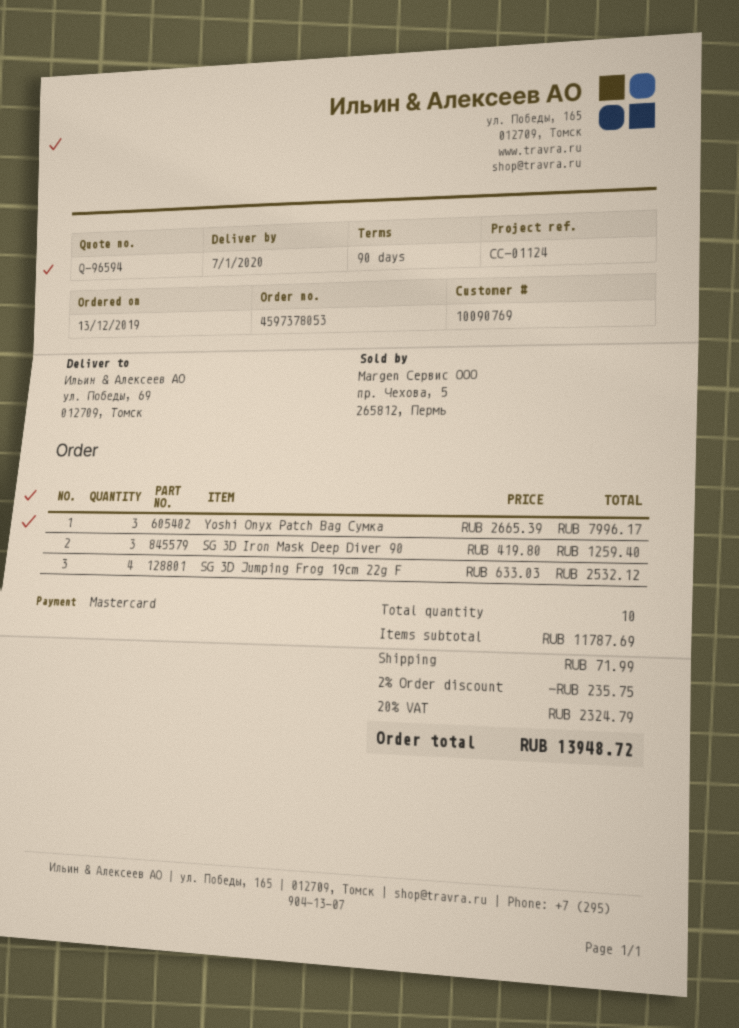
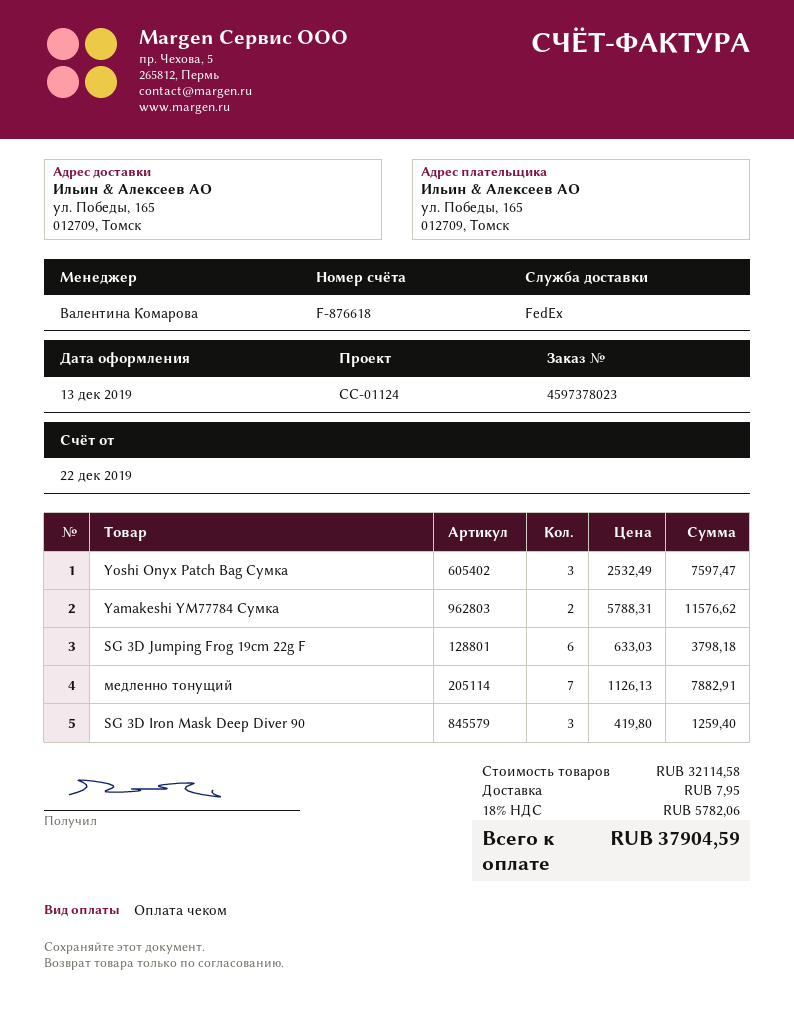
order number: 4597378053 -> 4597378023
payment method: Mastercard -> cheque
ship to: ул. Победы, 69, 012709, Томск -> ул. Победы, 165, 012709, Томск
Yoshi Onyx Patch Bag Сумка: 3 x 2665.39 = 7996.17 -> 3 x 2532.49 = 7597.47
SG 3D Jumping Frog 19cm 22g F: 4 x 633.03 = 2532.12 -> 6 x 633.03 = 3798.18
Yamakeshi YM77784 Сумка: none -> 2 x 5788.31 = 11576.62
медленно тонущий: none -> 7 x 1126.13 = 7882.91
subtotal: 11787.69 -> 32114.58
discount: 2% = 235.75 -> none
shipping: 71.99 -> 7.95
tax: 20% = 2324.79 -> 18% = 5782.06
total: 13948.72 -> 37904.59

